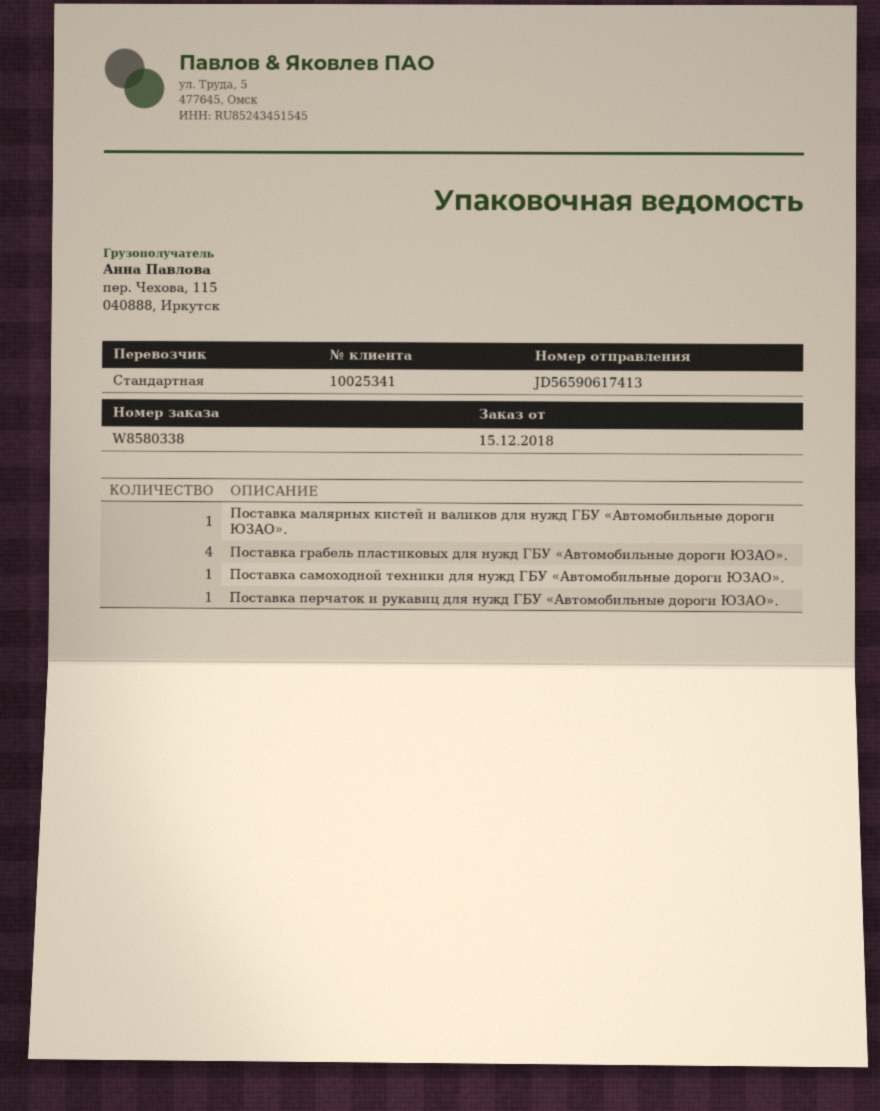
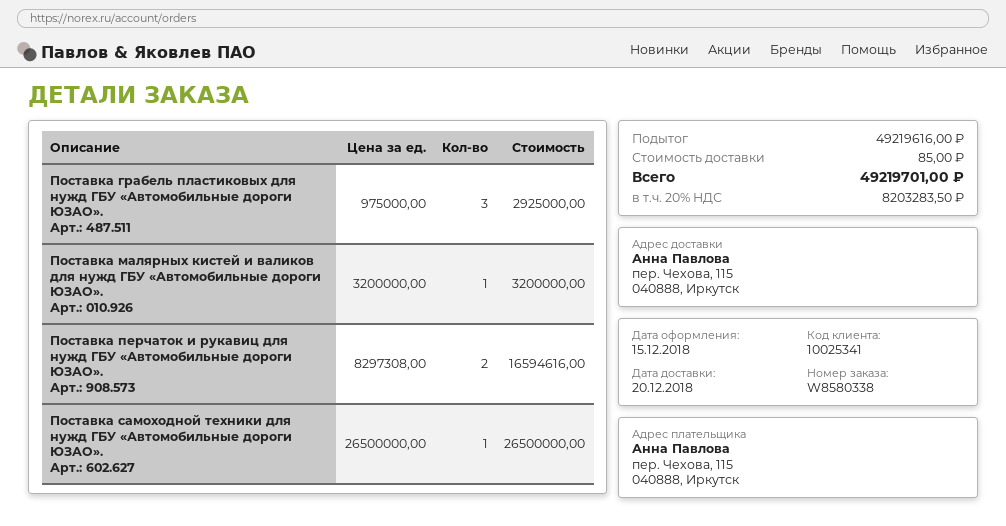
Поставка грабель пластиковых для нужд ГБУ «Автомобильные дороги ЮЗАО».: 4 -> 3
Поставка перчаток и рукавиц для нужд ГБУ «Автомобильные дороги ЮЗАО».: 1 -> 2

